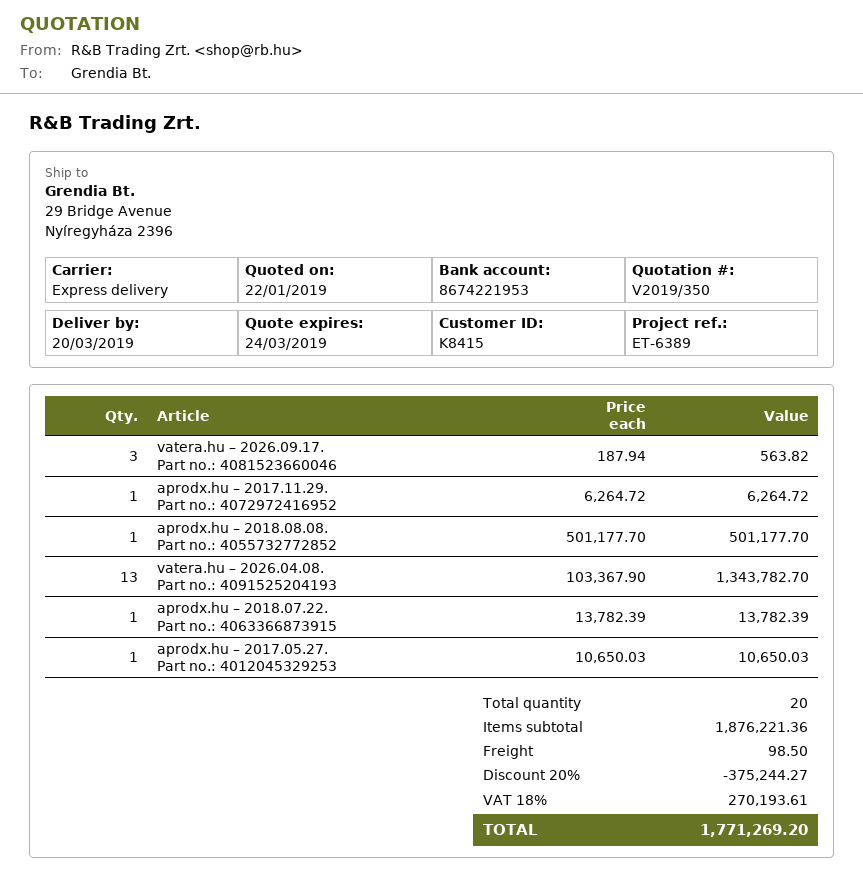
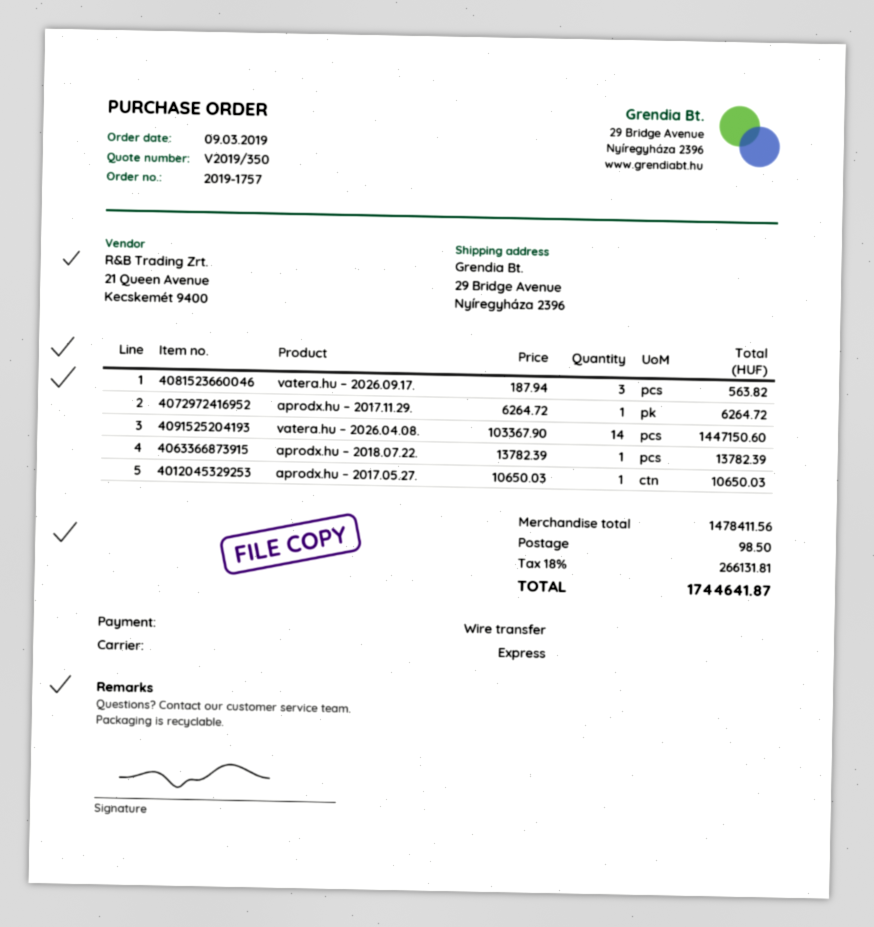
aprodx.hu – 2018.08.08.: 1 x 501177.70 = 501177.70 -> none
vatera.hu – 2026.04.08.: 13 x 103367.90 = 1343782.70 -> 14 x 103367.90 = 1447150.60
subtotal: 1876221.36 -> 1478411.56
discount: 20% = 375244.27 -> none
tax: 18% = 270193.61 -> 18% = 266131.81
total: 1771269.20 -> 1744641.87

